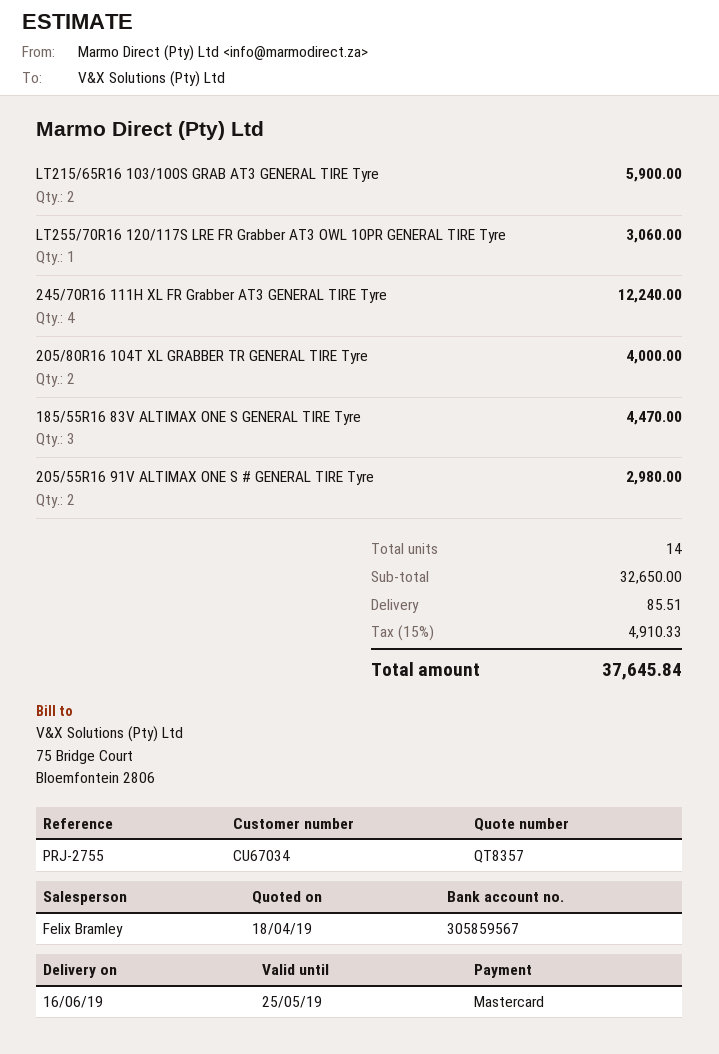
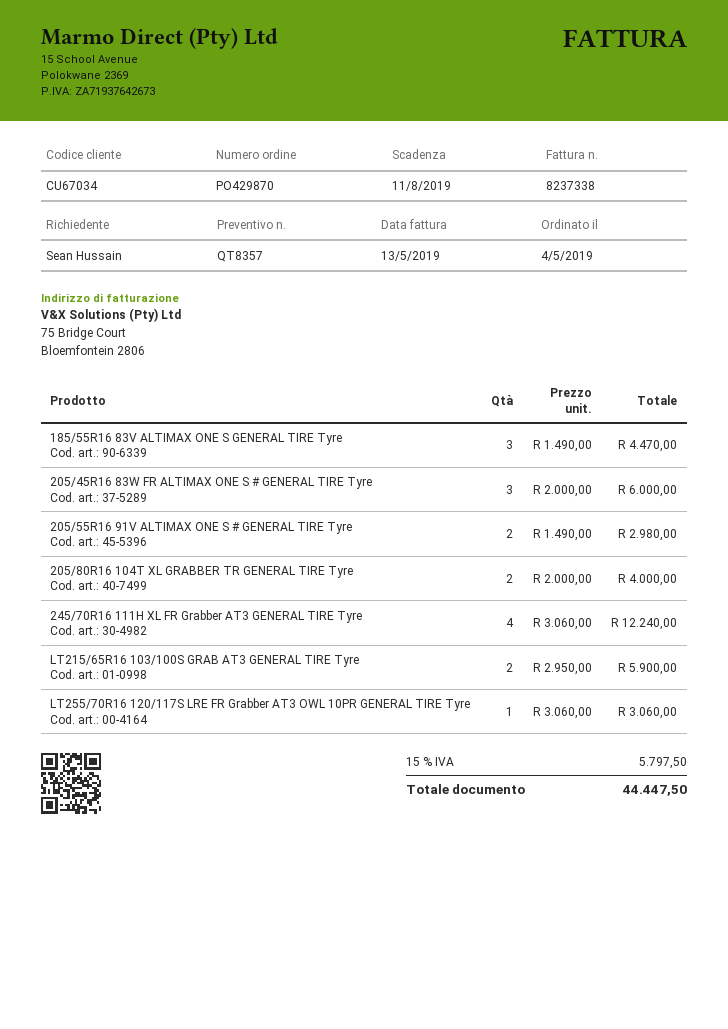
205/45R16 83W FR ALTIMAX ONE S # GENERAL TIRE Tyre: none -> 3 for 6000.00
shipping: 85.51 -> none
tax: 15% = 4910.33 -> 15% = 5797.50
total: 37645.84 -> 44447.50

